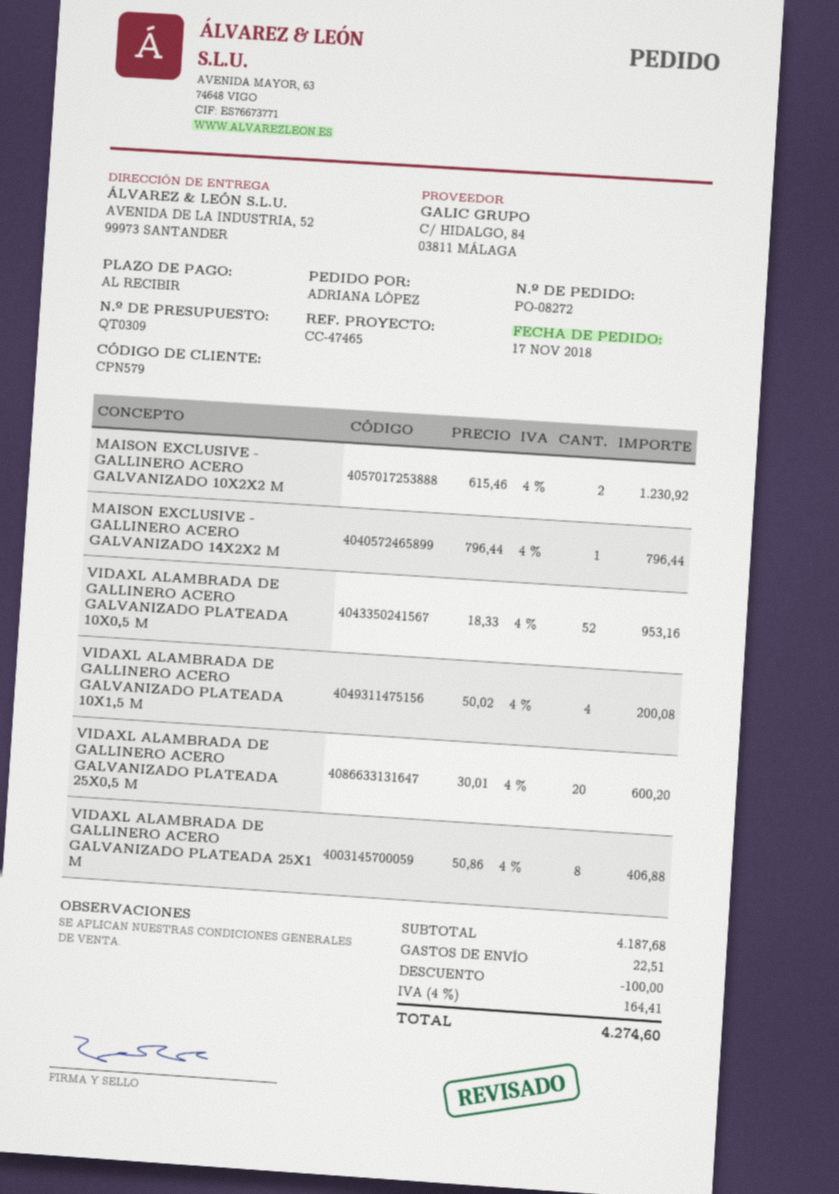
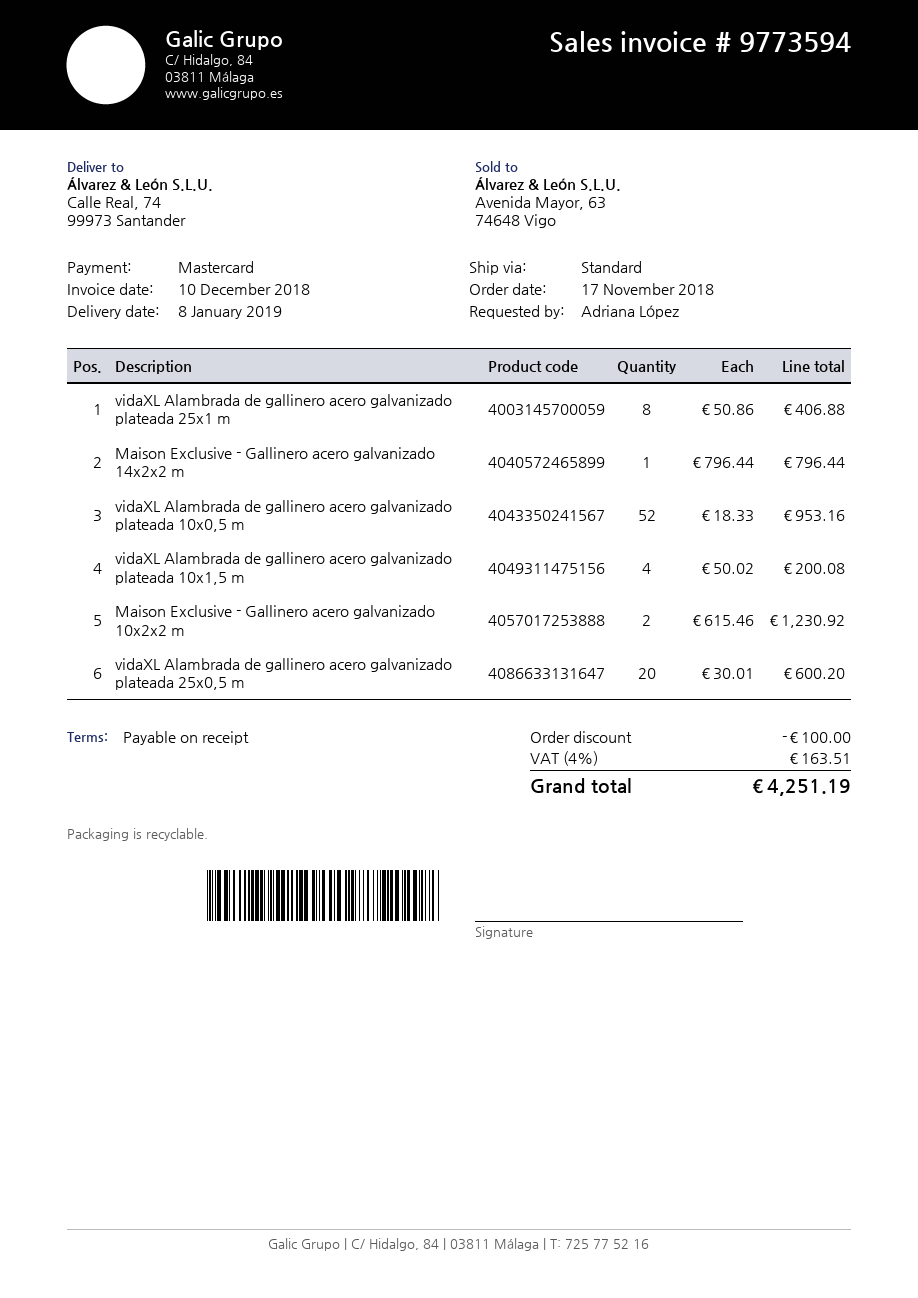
ship to: AVENIDA DE LA INDUSTRIA, 52, 99973 SANTANDER -> Calle Real, 74, 99973 Santander
shipping: 22.51 -> none
tax: 4% = 164.41 -> 4% = 163.51
total: 4274.60 -> 4251.19

